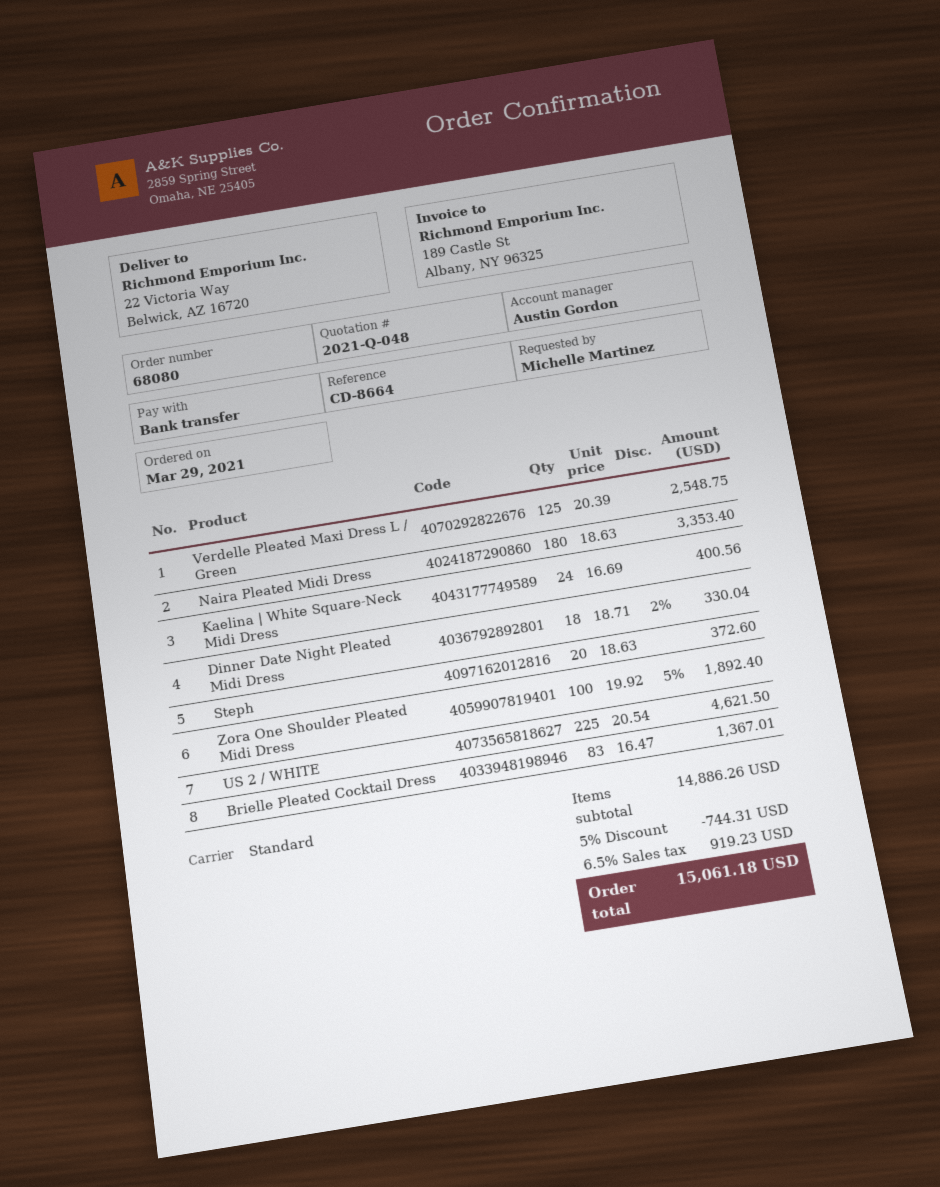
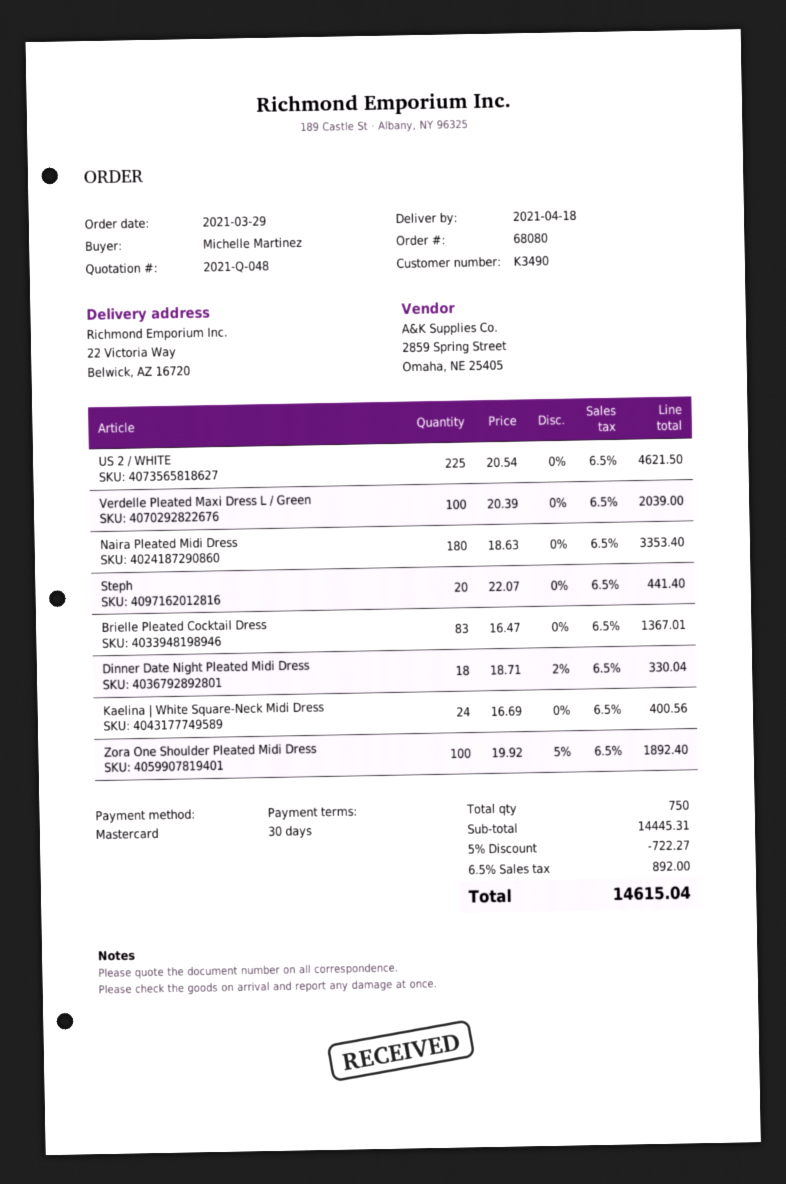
payment method: bank transfer -> Mastercard
Verdelle Pleated Maxi Dress L / Green: 125 x 20.39 = 2548.75 -> 100 x 20.39 = 2039.00
Steph: 20 x 18.63 = 372.60 -> 20 x 22.07 = 441.40
subtotal: 14886.26 -> 14445.31
discount: 5% = 744.31 -> 5% = 722.27
tax: 6.5% = 919.23 -> 6.5% = 892.00
total: 15061.18 -> 14615.04

